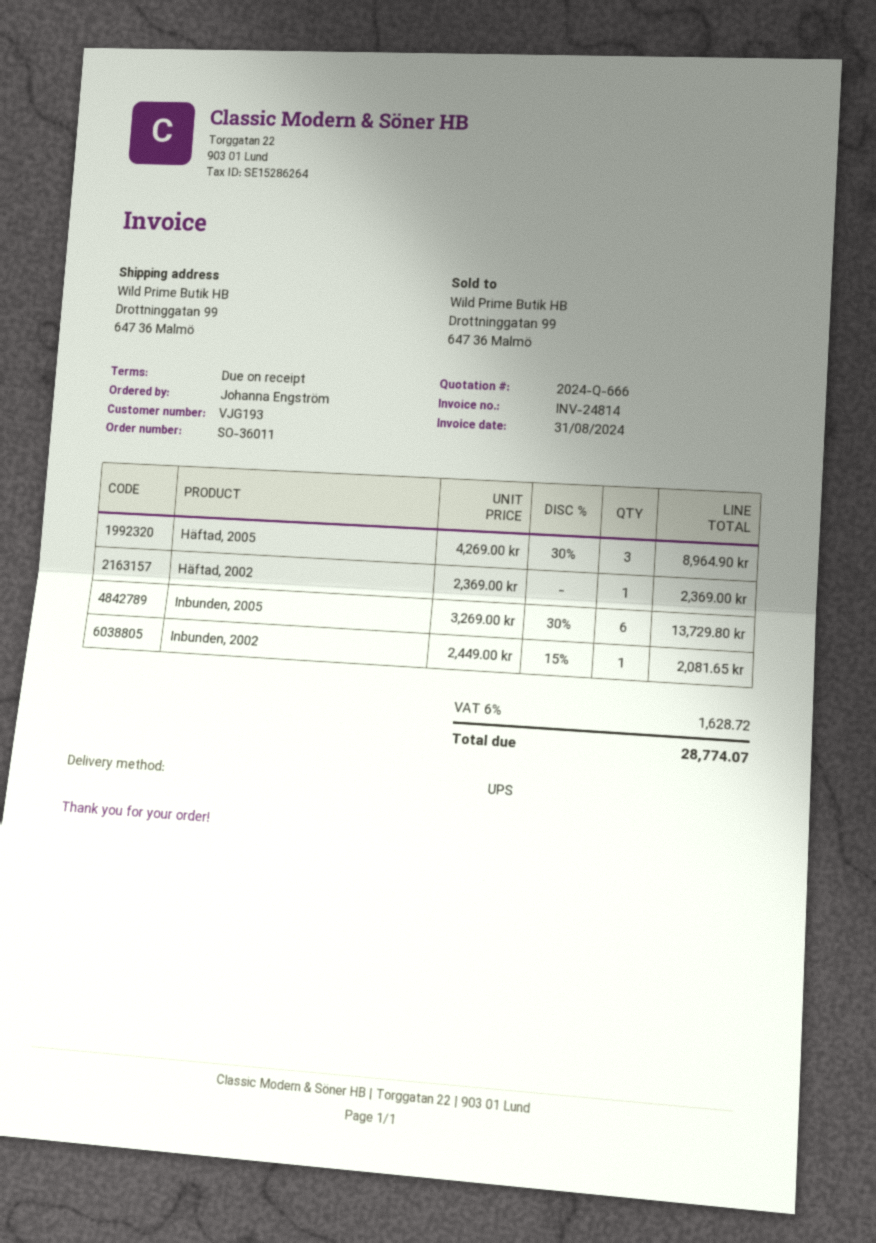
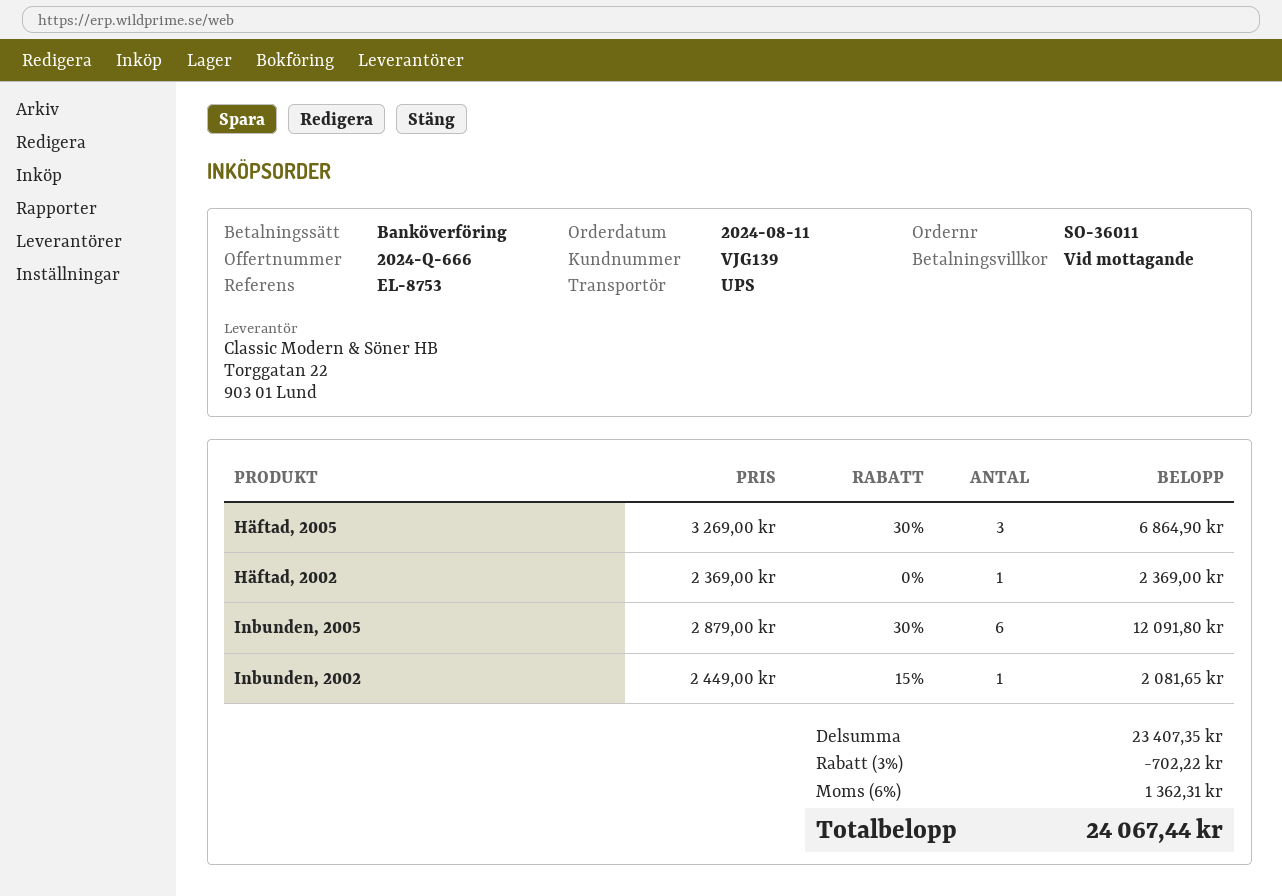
customer number: VJG193 -> VJG139
Häftad, 2005: 3 x 4269.00 - 30% = 8964.90 -> 3 x 3269.00 - 30% = 6864.90
Inbunden, 2005: 6 x 3269.00 - 30% = 13729.80 -> 6 x 2879.00 - 30% = 12091.80
discount: none -> 3% = 702.22
tax: 6% = 1628.72 -> 6% = 1362.31
total: 28774.07 -> 24067.44

